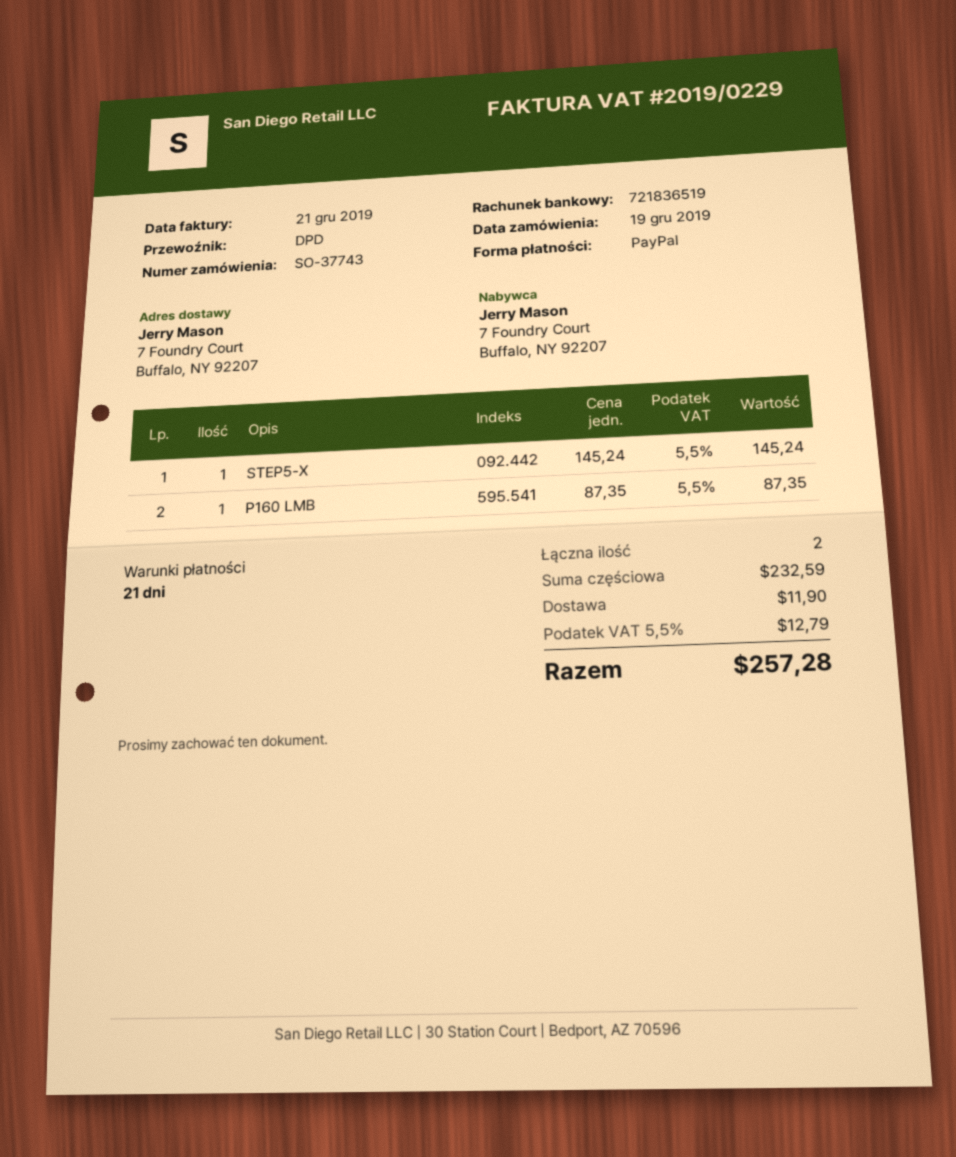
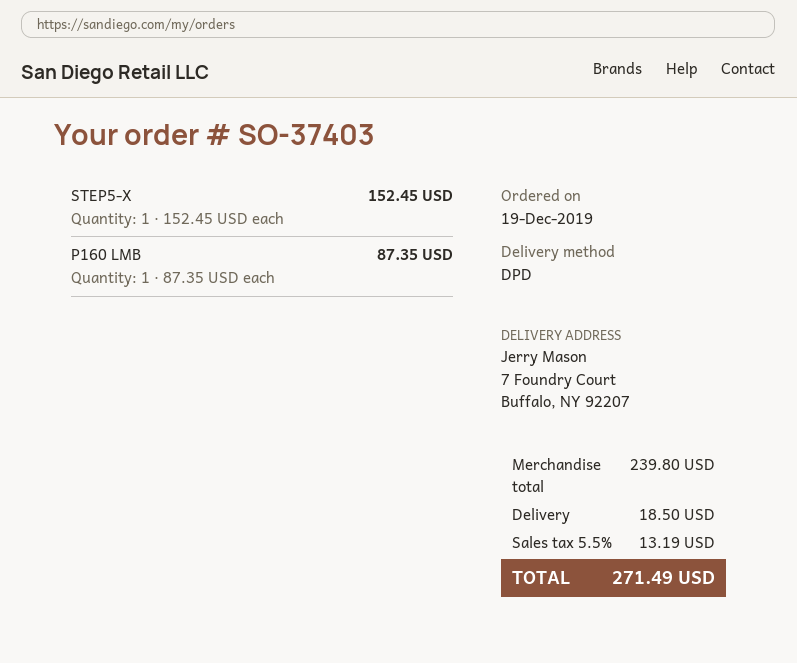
order number: SO-37743 -> SO-37403
STEP5-X: 1 x 145.24 = 145.24 -> 1 x 152.45 = 152.45
subtotal: 232.59 -> 239.80
shipping: 11.90 -> 18.50
tax: 5.5% = 12.79 -> 5.5% = 13.19
total: 257.28 -> 271.49

